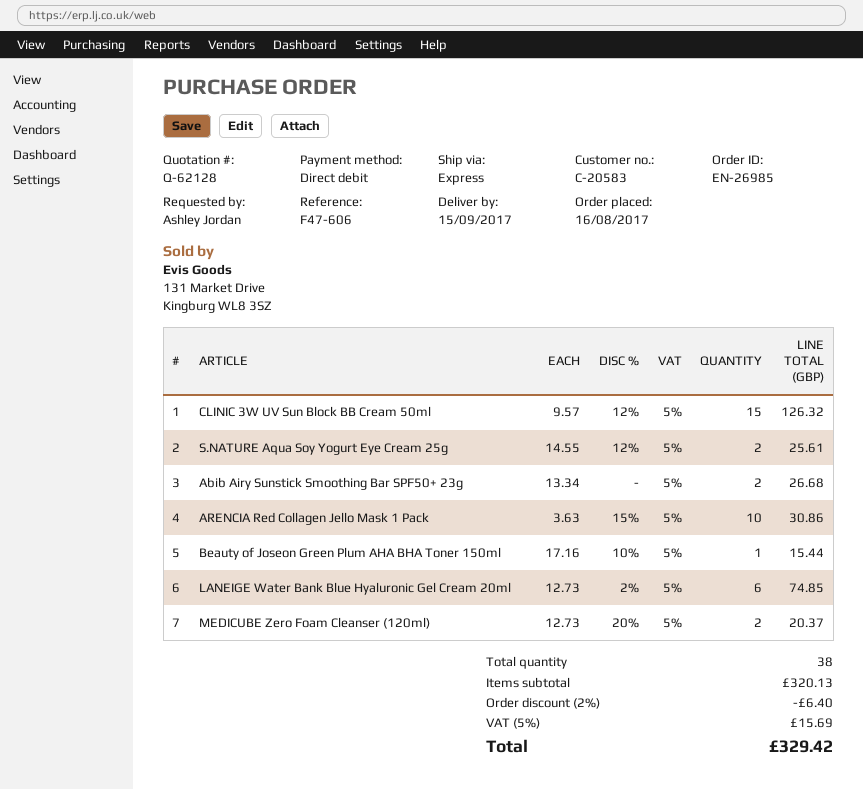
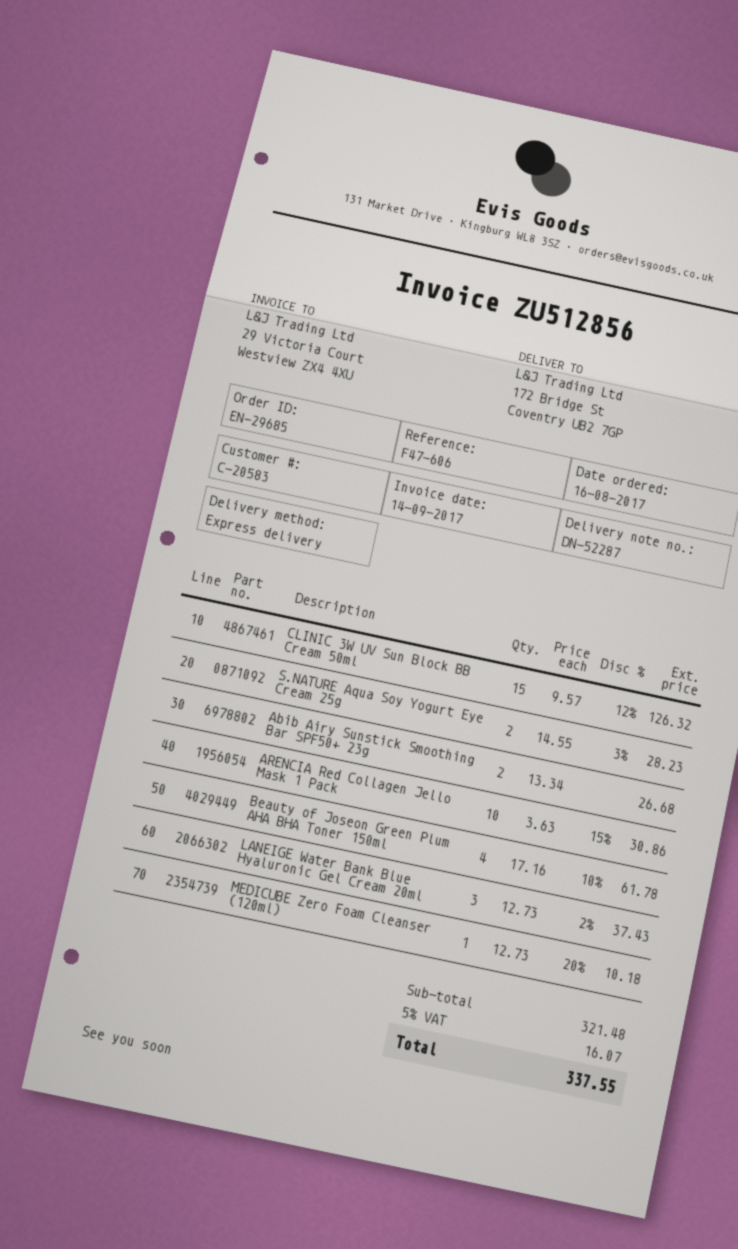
order number: EN-26985 -> EN-29685
S.NATURE Aqua Soy Yogurt Eye Cream 25g: 2 x 14.55 - 12% = 25.61 -> 2 x 14.55 - 3% = 28.23
Beauty of Joseon Green Plum AHA BHA Toner 150ml: 1 x 17.16 - 10% = 15.44 -> 4 x 17.16 - 10% = 61.78
LANEIGE Water Bank Blue Hyaluronic Gel Cream 20ml: 6 x 12.73 - 2% = 74.85 -> 3 x 12.73 - 2% = 37.43
MEDICUBE Zero Foam Cleanser (120ml): 2 x 12.73 - 20% = 20.37 -> 1 x 12.73 - 20% = 10.18
subtotal: 320.13 -> 321.48
discount: 2% = 6.40 -> none
tax: 5% = 15.69 -> 5% = 16.07
total: 329.42 -> 337.55

